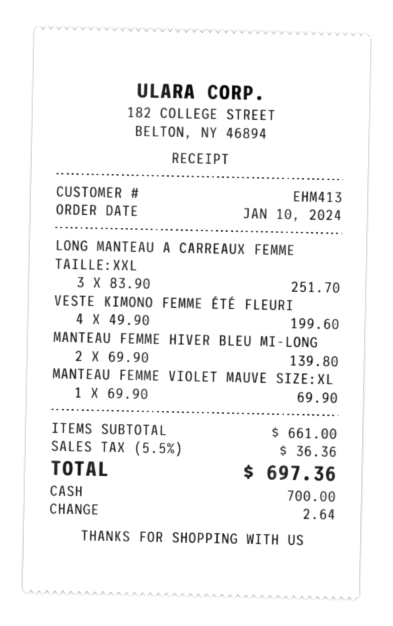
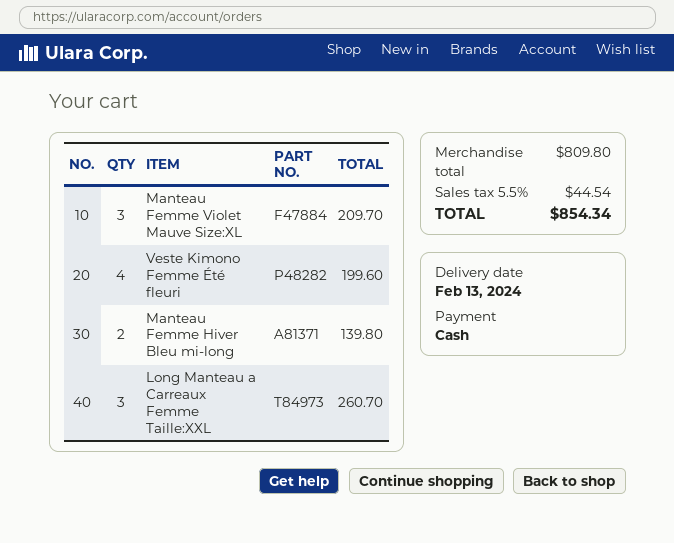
LONG MANTEAU A CARREAUX FEMME TAILLE:XXL: 3 for 251.70 -> 3 for 260.70
MANTEAU FEMME VIOLET MAUVE SIZE:XL: 1 for 69.90 -> 3 for 209.70
subtotal: 661.00 -> 809.80
tax: 5.5% = 36.36 -> 5.5% = 44.54
total: 697.36 -> 854.34

